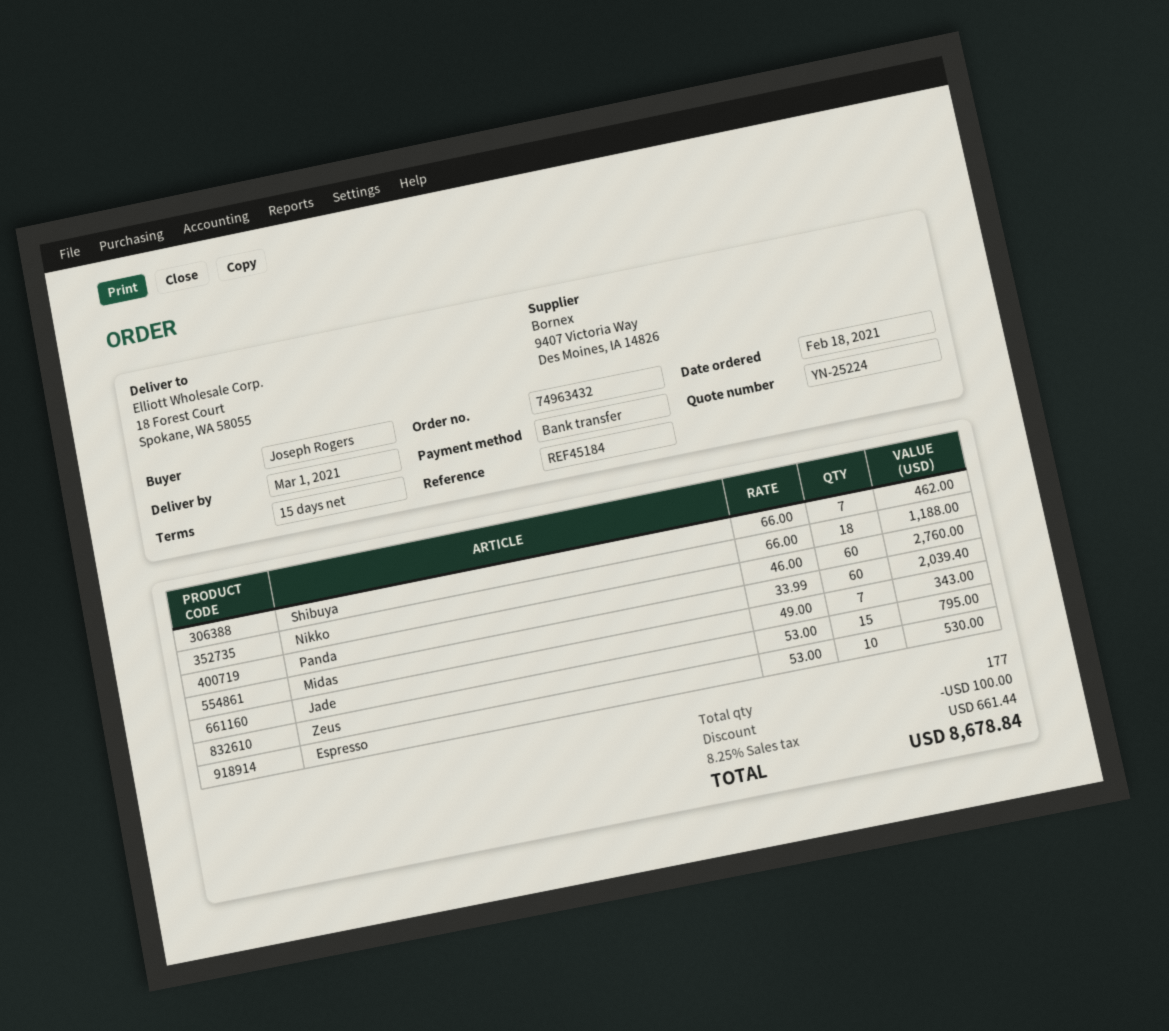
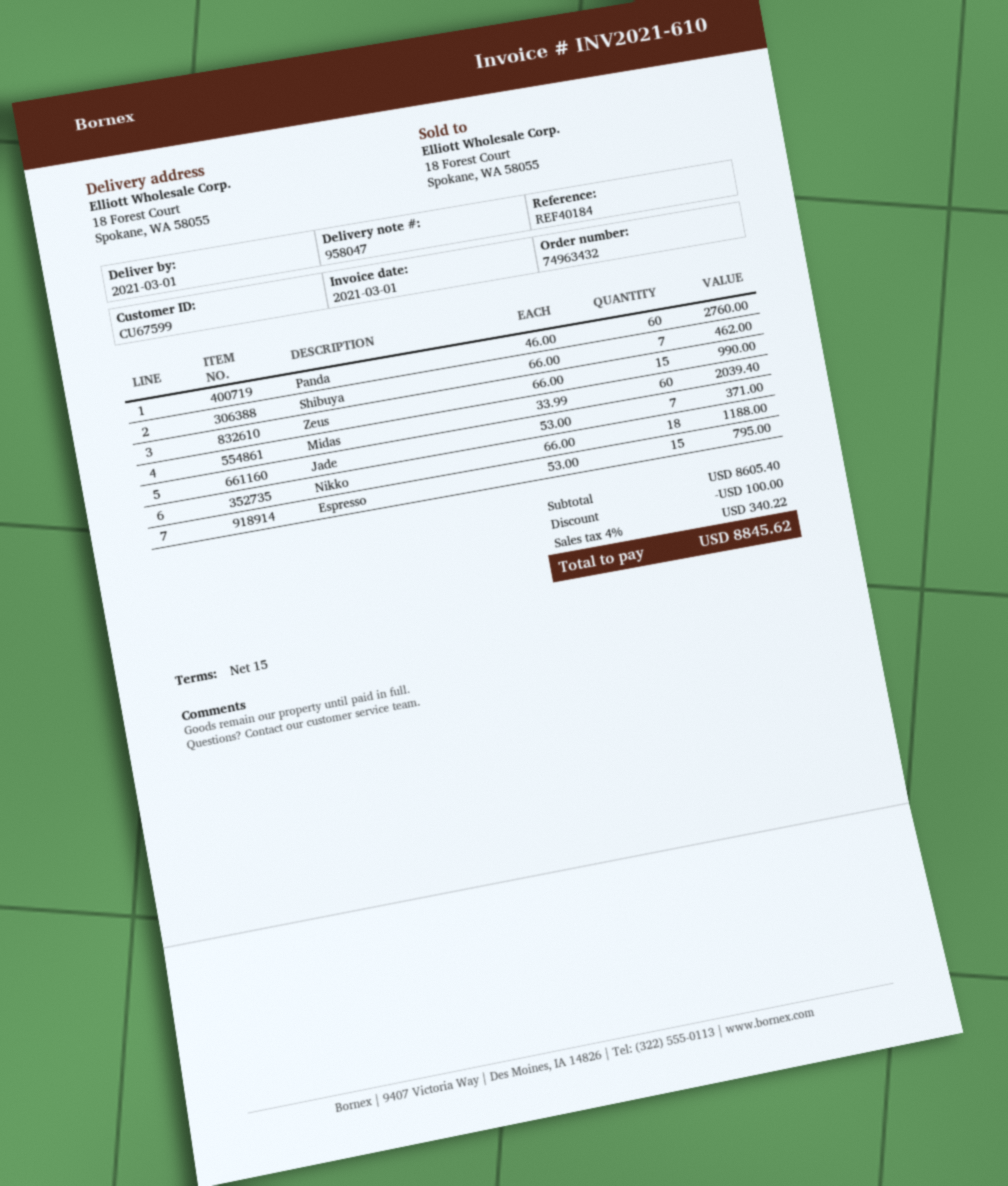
reference: REF45184 -> REF40184
Jade: 7 x 49.00 = 343.00 -> 7 x 53.00 = 371.00
Zeus: 15 x 53.00 = 795.00 -> 15 x 66.00 = 990.00
Espresso: 10 x 53.00 = 530.00 -> 15 x 53.00 = 795.00
tax: 8.25% = 661.44 -> 4% = 340.22
total: 8678.84 -> 8845.62

